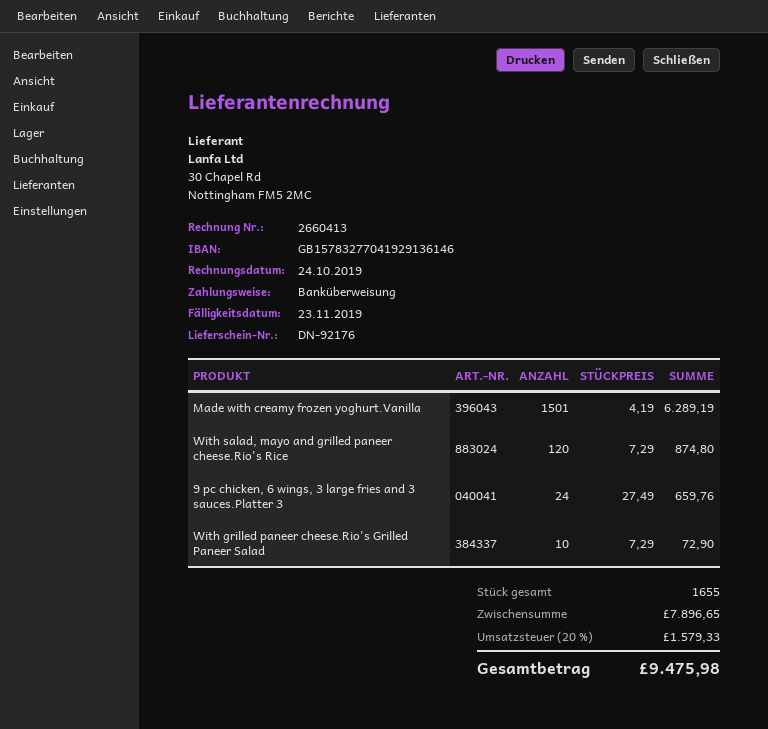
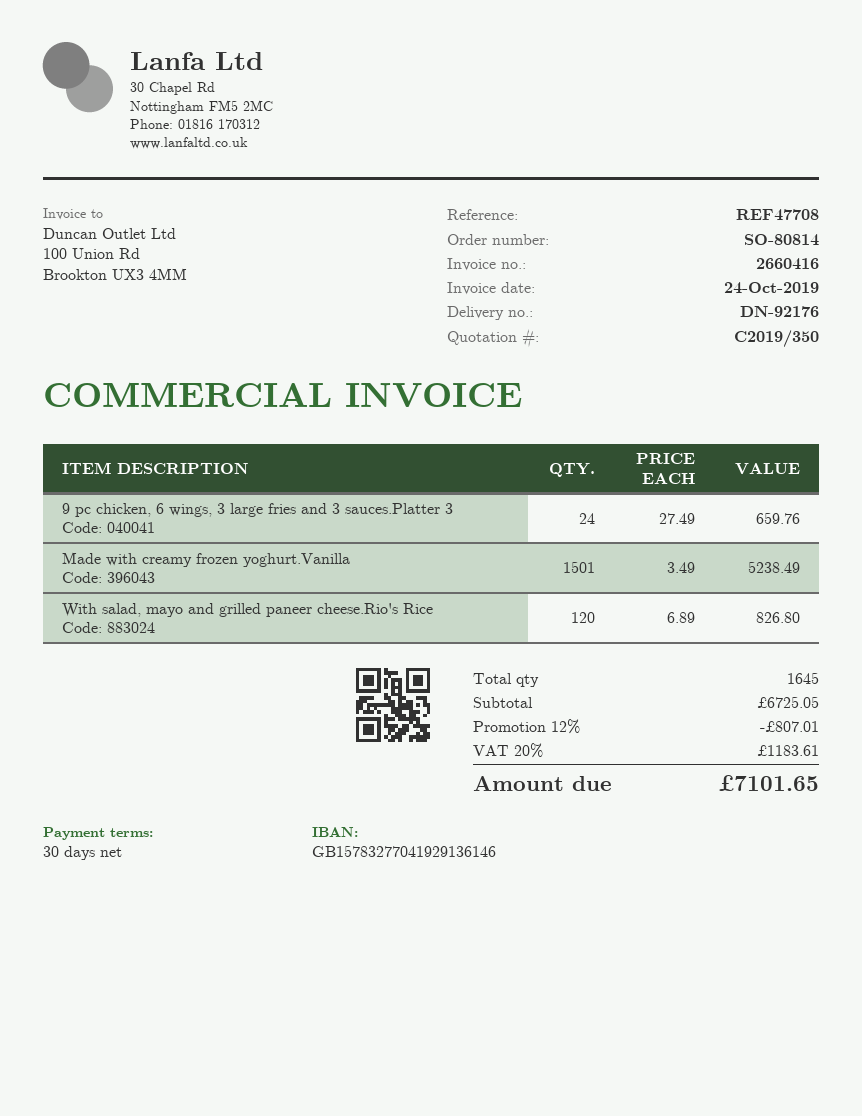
invoice number: 2660413 -> 2660416
Made with creamy frozen yoghurt.Vanilla: 1501 x 4.19 = 6289.19 -> 1501 x 3.49 = 5238.49
With salad, mayo and grilled paneer cheese.Rio's Rice: 120 x 7.29 = 874.80 -> 120 x 6.89 = 826.80
With grilled paneer cheese.Rio's Grilled Paneer Salad: 10 x 7.29 = 72.90 -> none
total quantity: 1655 -> 1645
subtotal: 7896.65 -> 6725.05
discount: none -> 12% = 807.01
tax: 20% = 1579.33 -> 20% = 1183.61
total: 9475.98 -> 7101.65

